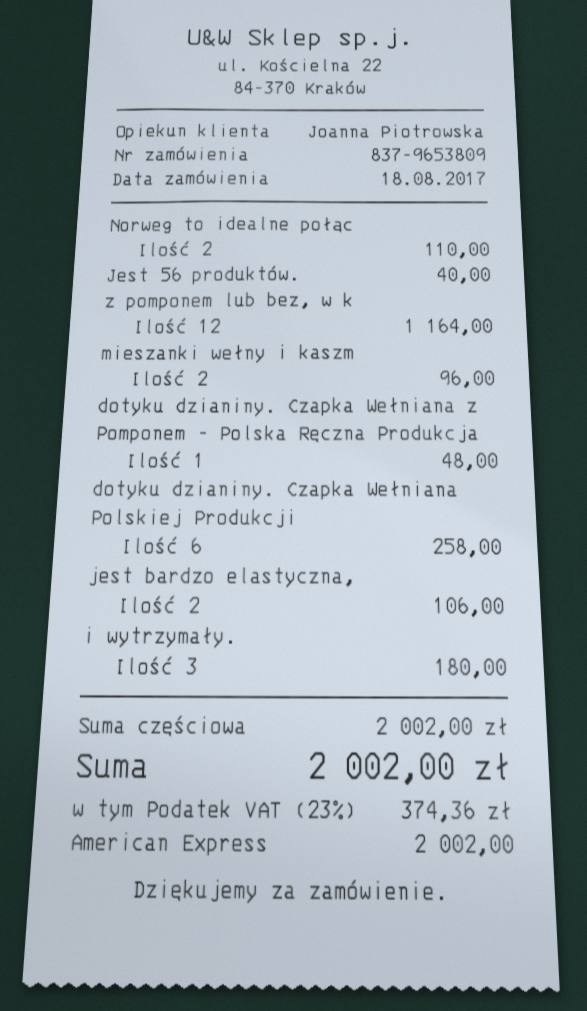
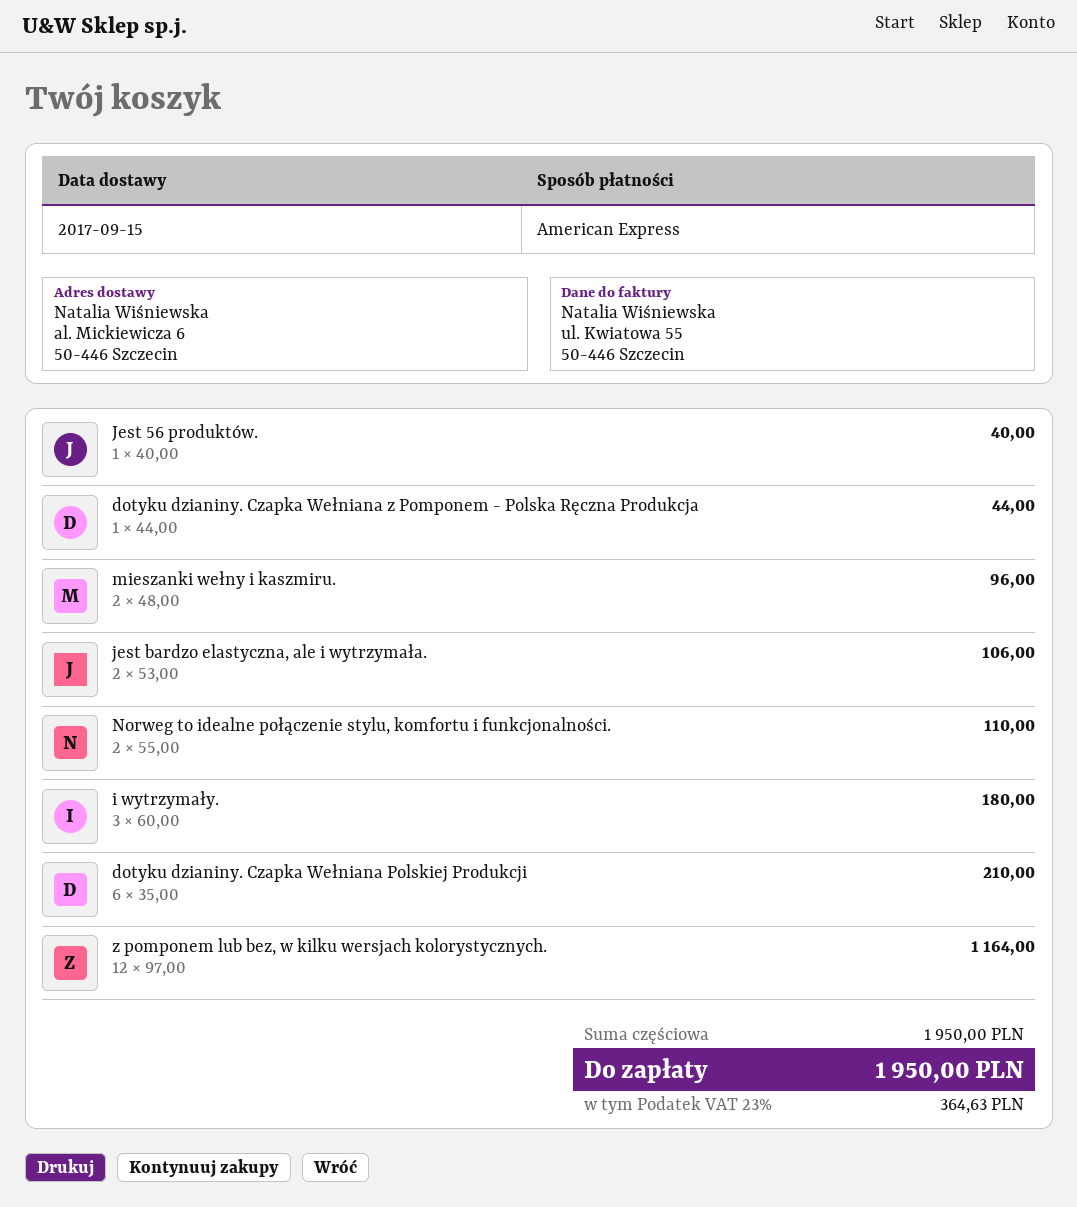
dotyku dzianiny. Czapka Wełniana z Pomponem - Polska Ręczna Produkcja: 1 for 48.00 -> 1 for 44.00
dotyku dzianiny. Czapka Wełniana Polskiej Produkcji: 6 for 258.00 -> 6 for 210.00
subtotal: 2002.00 -> 1950.00
tax: 23% = 374.36 -> 23% = 364.63
total: 2002.00 -> 1950.00

